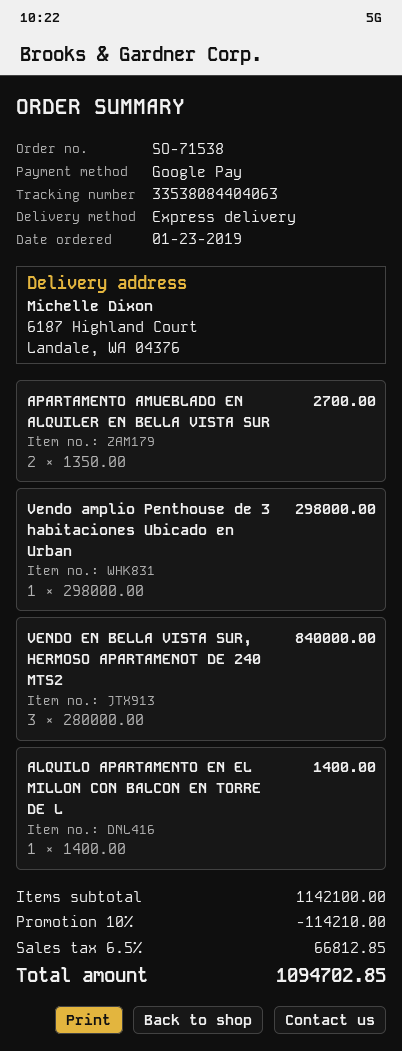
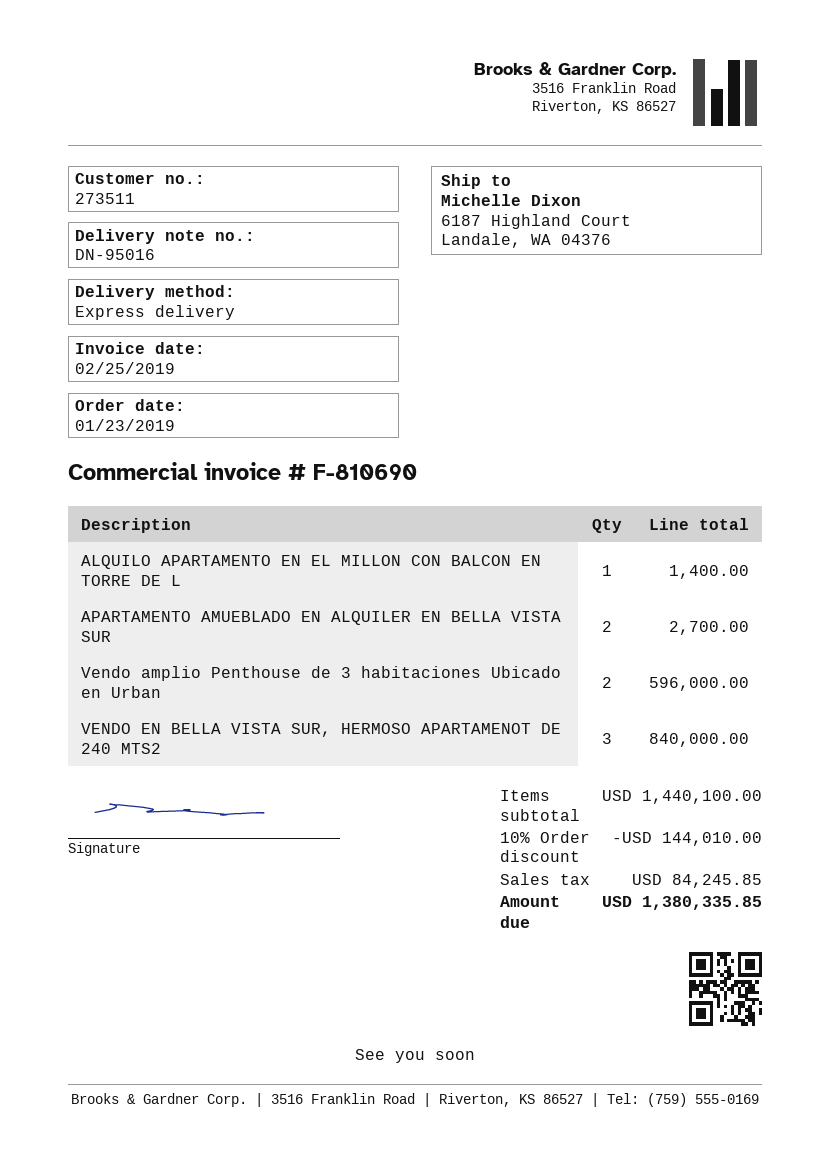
Vendo amplio Penthouse de 3 habitaciones Ubicado en Urban: 1 for 298000.00 -> 2 for 596000.00
subtotal: 1142100.00 -> 1440100.00
discount: 10% = 114210.00 -> 10% = 144010.00
tax: 66812.85 -> 84245.85
total: 1094702.85 -> 1380335.85

